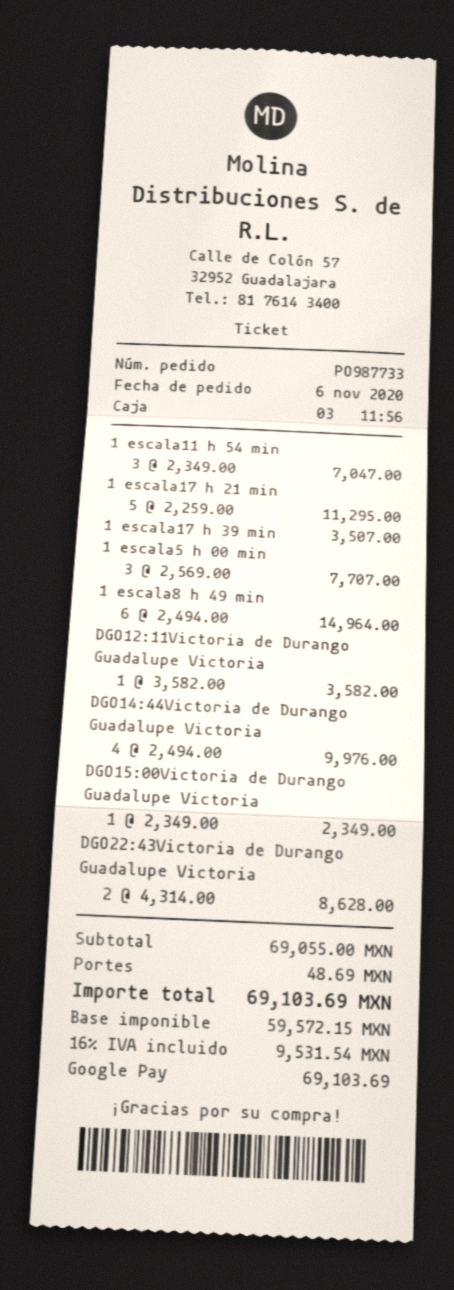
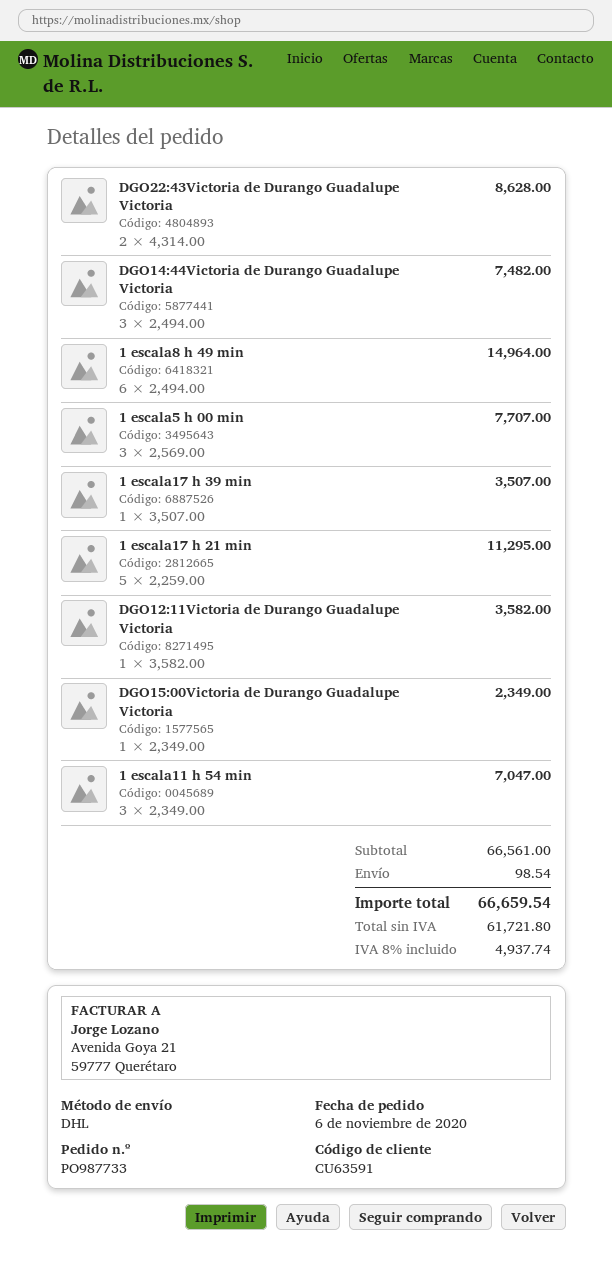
DGO14:44Victoria de Durango Guadalupe Victoria: 4 x 2494.00 = 9976.00 -> 3 x 2494.00 = 7482.00
subtotal: 69055.00 -> 66561.00
shipping: 48.69 -> 98.54
net: 59572.15 -> 61721.80
tax: 16% = 9531.54 -> 8% = 4937.74
total: 69103.69 -> 66659.54

